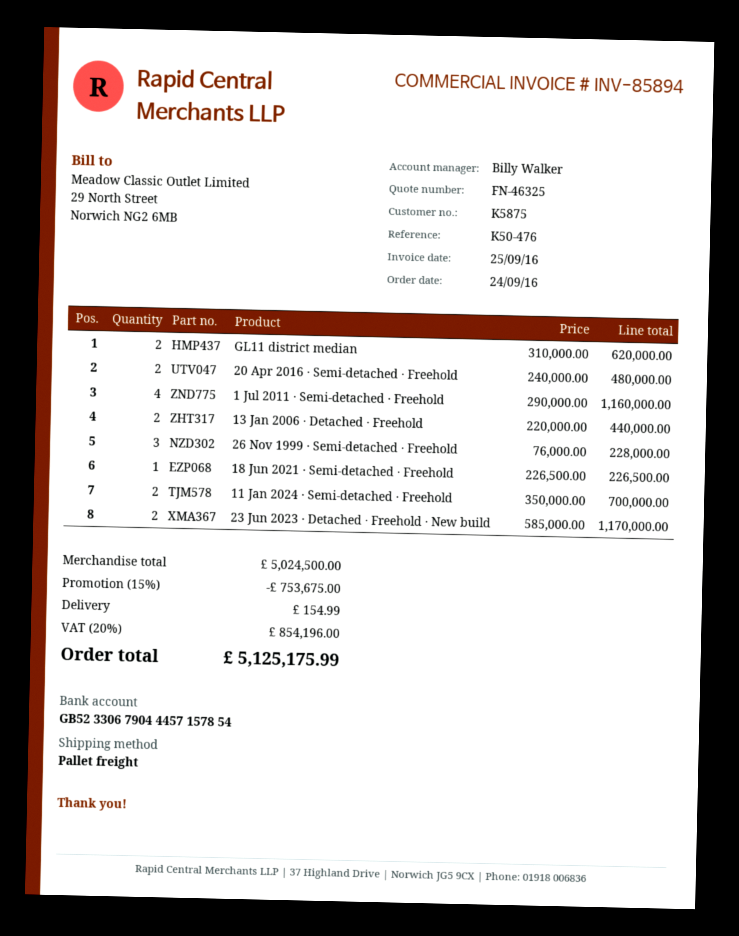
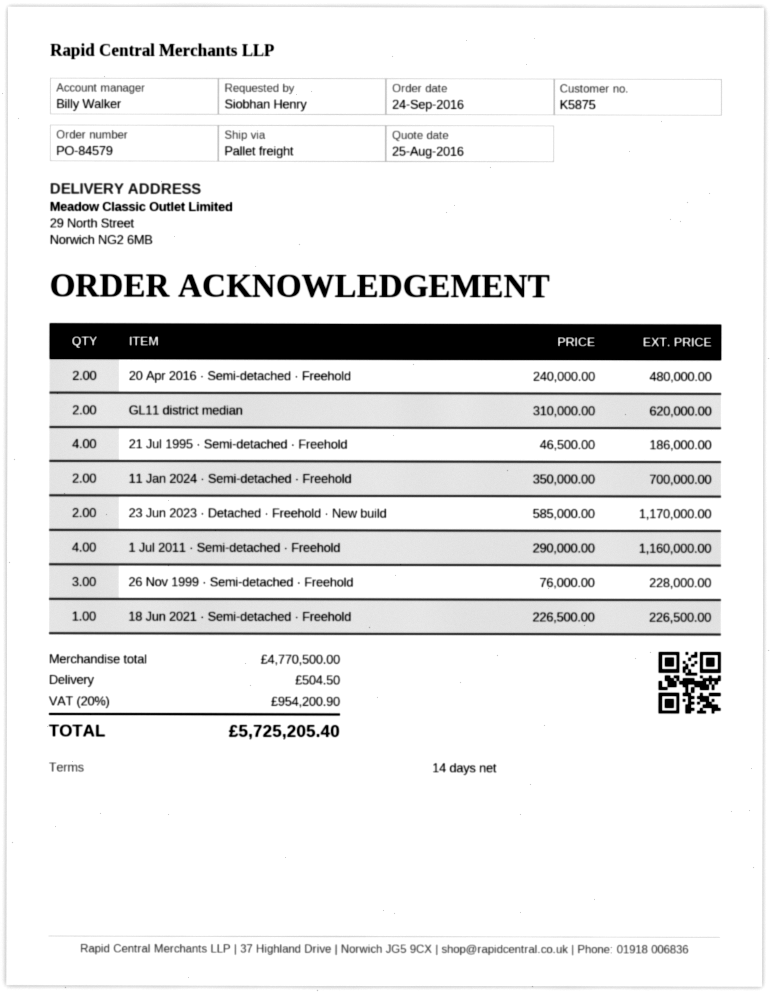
13 Jan 2006 · Detached · Freehold: 2 x 220000.00 = 440000.00 -> none
21 Jul 1995 · Semi-detached · Freehold: none -> 4 x 46500.00 = 186000.00
subtotal: 5024500.00 -> 4770500.00
discount: 15% = 753675.00 -> none
shipping: 154.99 -> 504.50
tax: 20% = 854196.00 -> 20% = 954200.90
total: 5125175.99 -> 5725205.40

